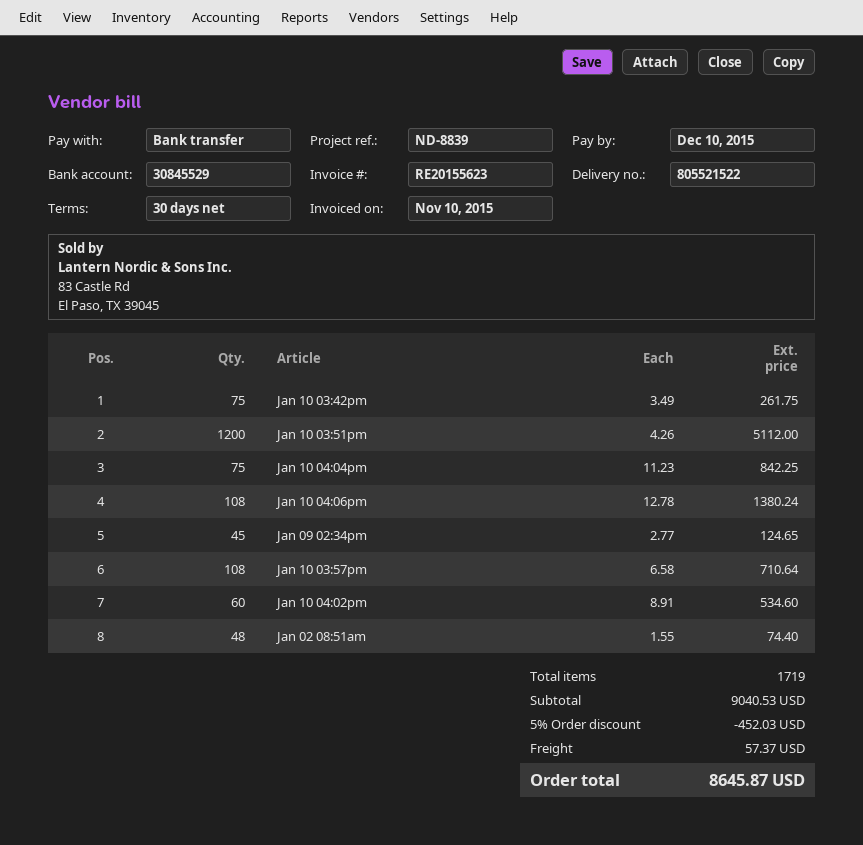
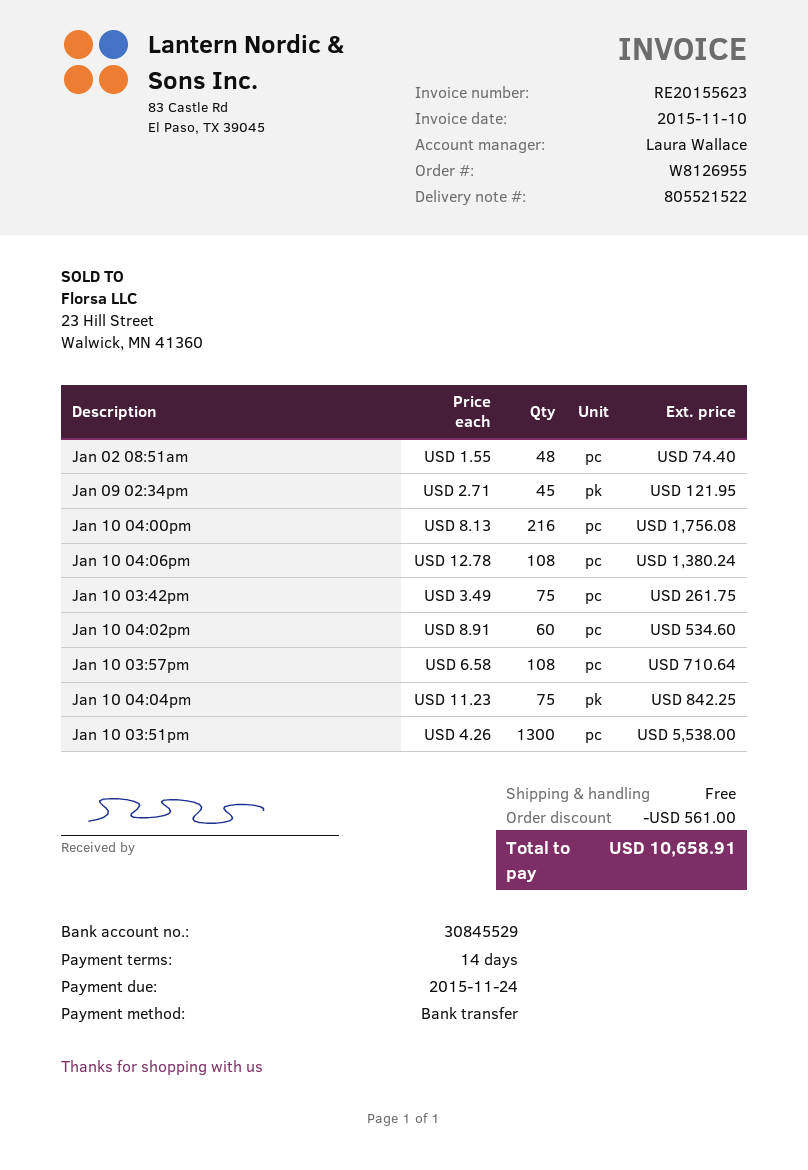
payment terms: 30 days -> 14 days
due date: 2015-12-10 -> 2015-11-24
Jan 10 03:51pm: 1200 x 4.26 = 5112.00 -> 1300 x 4.26 = 5538.00
Jan 09 02:34pm: 45 x 2.77 = 124.65 -> 45 x 2.71 = 121.95
Jan 10 04:00pm: none -> 216 x 8.13 = 1756.08
discount: 452.03 -> 561.00
shipping: 57.37 -> 0.00
total: 8645.87 -> 10658.91

